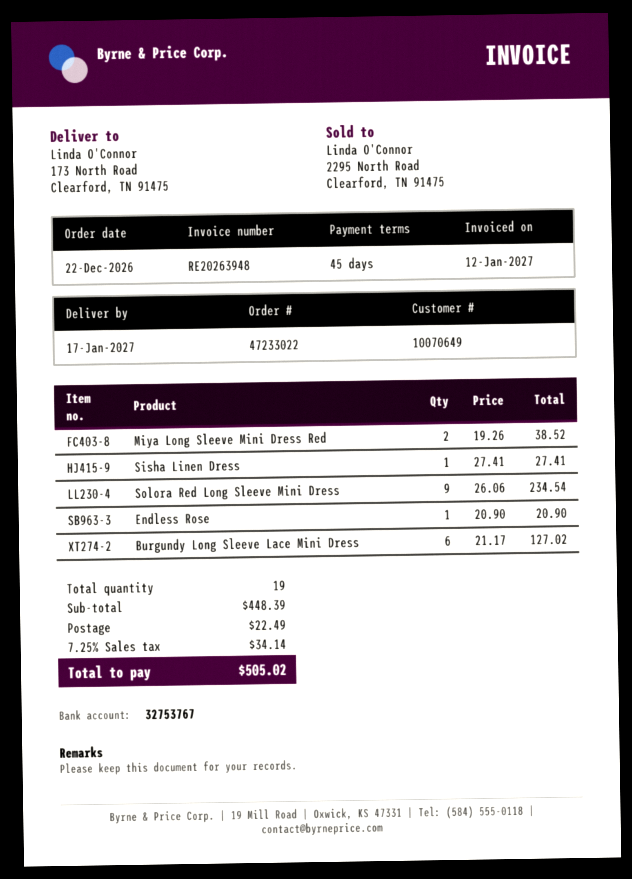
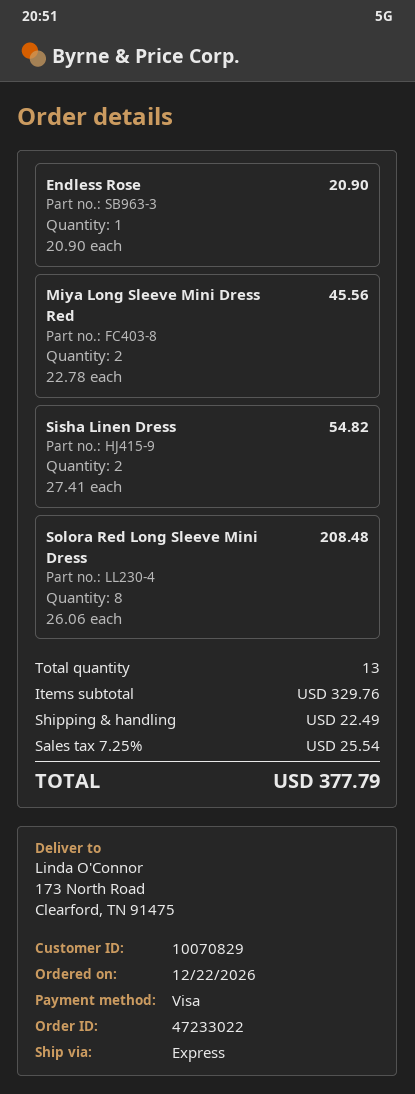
customer number: 10070649 -> 10070829
Miya Long Sleeve Mini Dress Red: 2 x 19.26 = 38.52 -> 2 x 22.78 = 45.56
Sisha Linen Dress: 1 x 27.41 = 27.41 -> 2 x 27.41 = 54.82
Solora Red Long Sleeve Mini Dress: 9 x 26.06 = 234.54 -> 8 x 26.06 = 208.48
Burgundy Long Sleeve Lace Mini Dress: 6 x 21.17 = 127.02 -> none
total quantity: 19 -> 13
subtotal: 448.39 -> 329.76
tax: 7.25% = 34.14 -> 7.25% = 25.54
total: 505.02 -> 377.79

